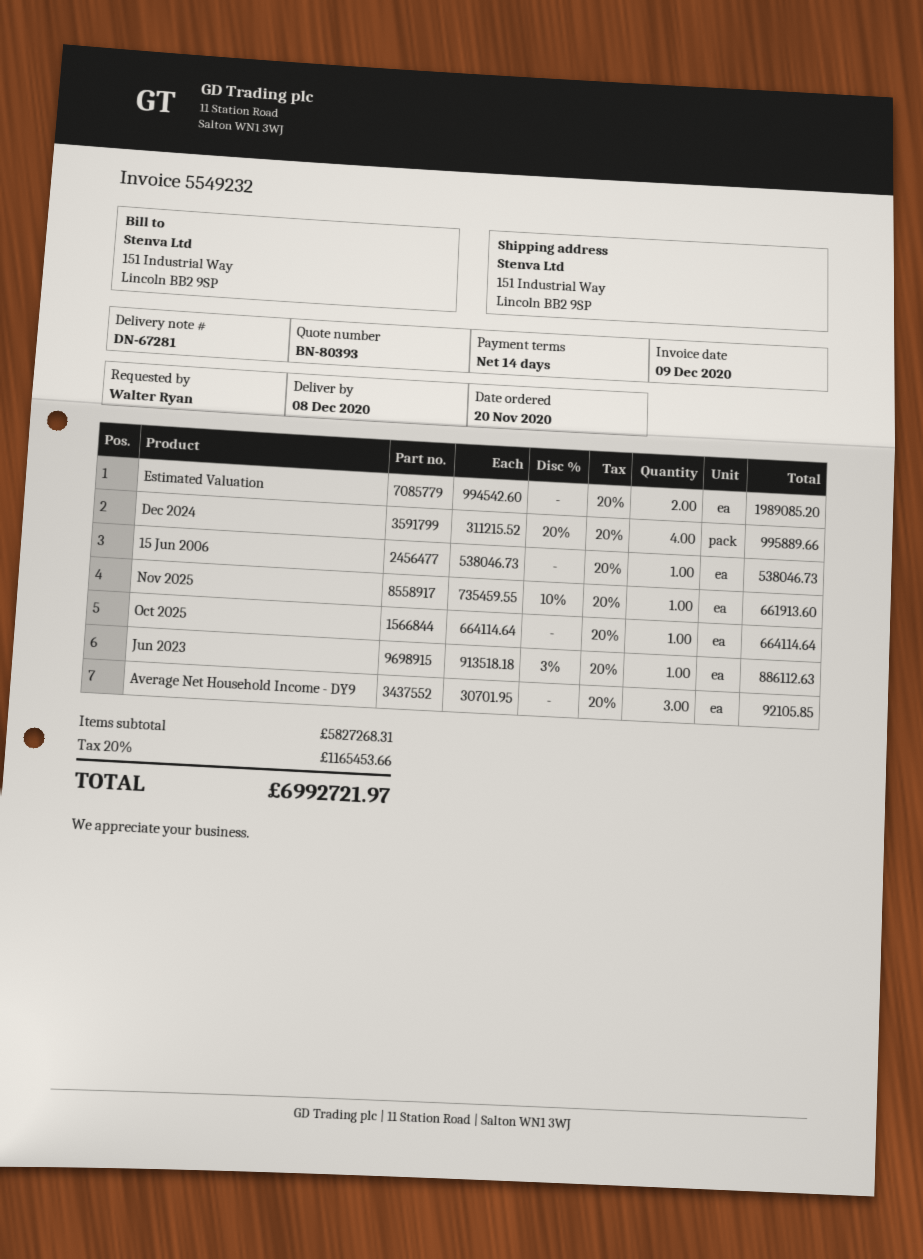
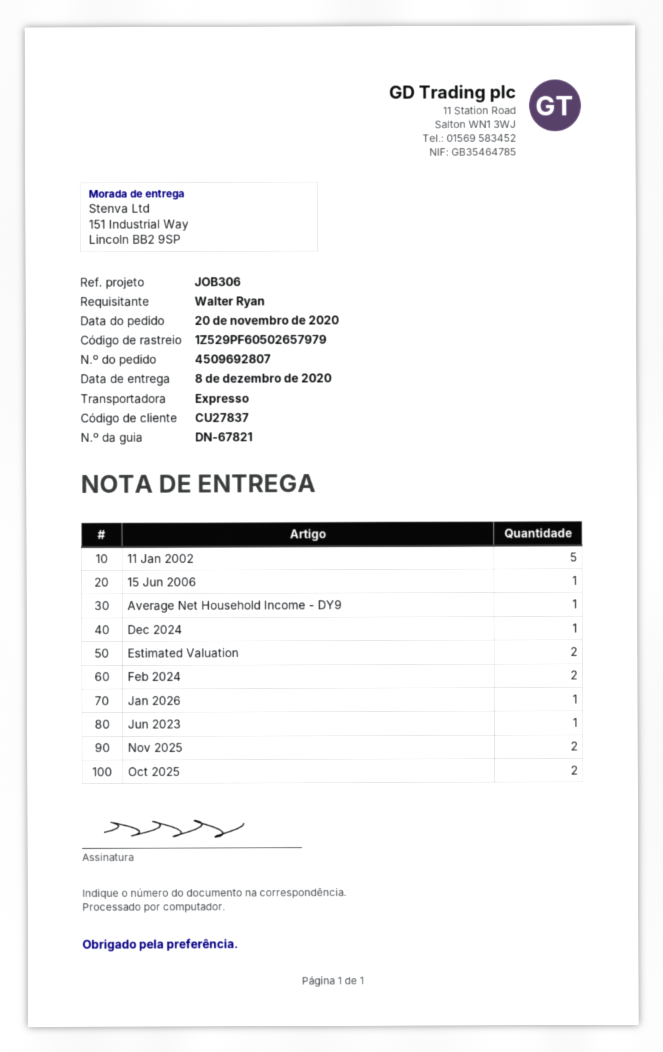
delivery note number: DN-67281 -> DN-67821
Dec 2024: 4 -> 1
Nov 2025: 1 -> 2
Oct 2025: 1 -> 2
Average Net Household Income - DY9: 3 -> 1
11 Jan 2002: none -> 5
Feb 2024: none -> 2
Jan 2026: none -> 1

